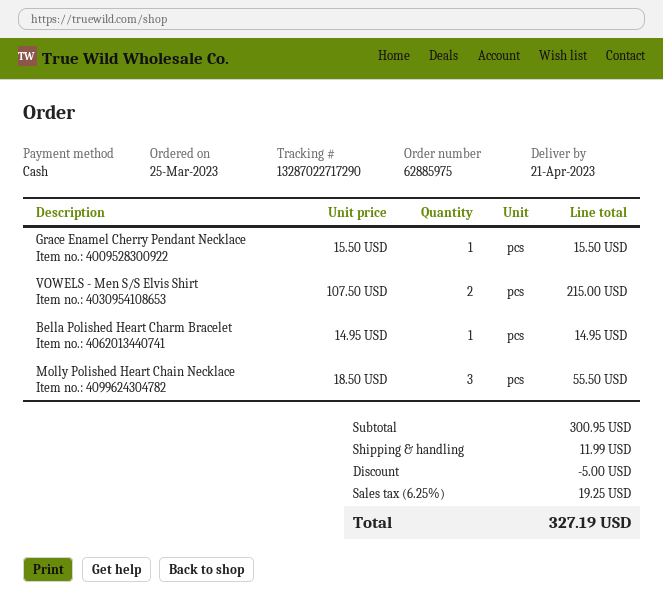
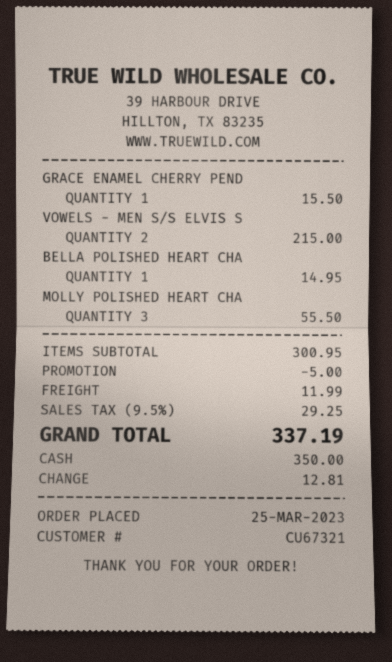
tax: 6.25% = 19.25 -> 9.5% = 29.25
total: 327.19 -> 337.19

